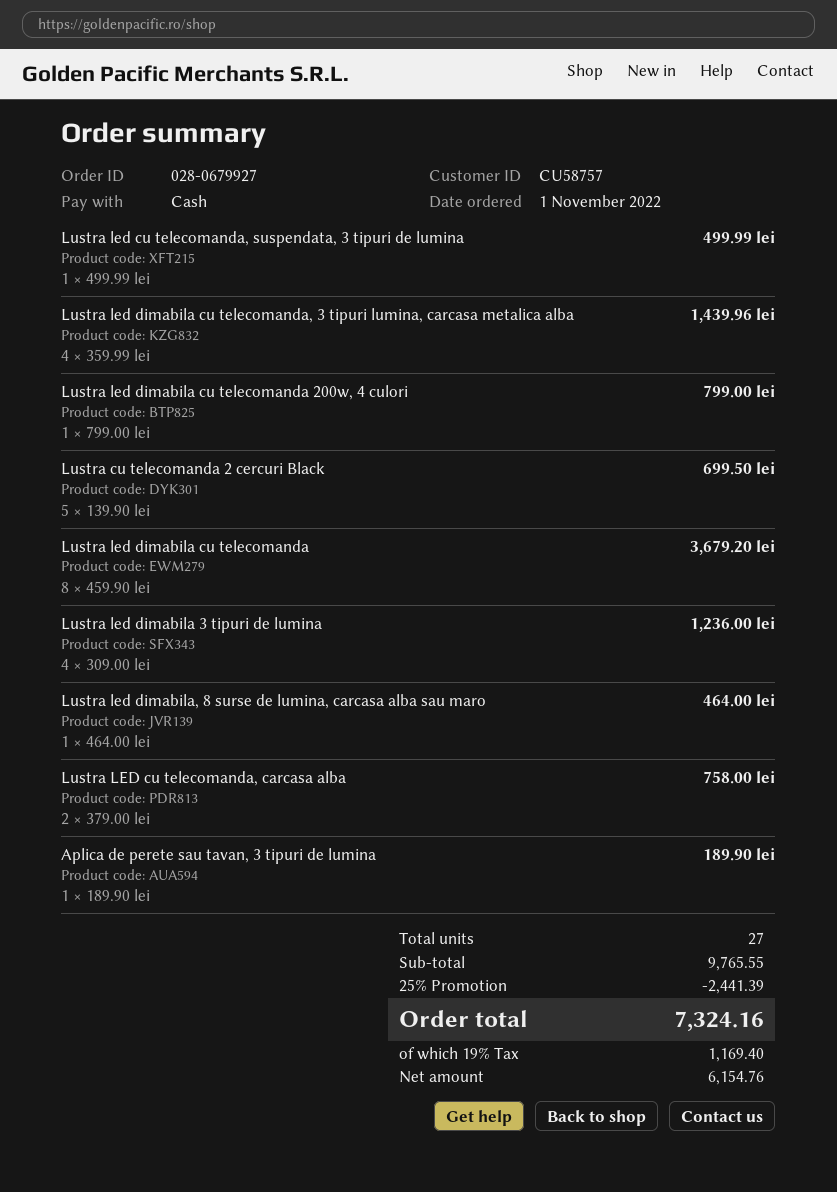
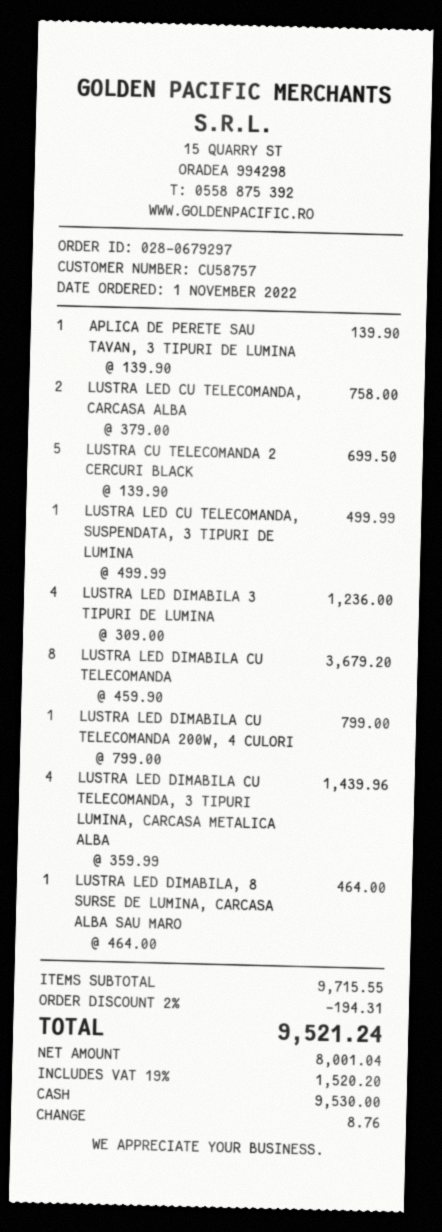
order number: 028-0679927 -> 028-0679297
Aplica de perete sau tavan, 3 tipuri de lumina: 1 x 189.90 = 189.90 -> 1 x 139.90 = 139.90
subtotal: 9765.55 -> 9715.55
discount: 25% = 2441.39 -> 2% = 194.31
net: 6154.76 -> 8001.04
tax: 19% = 1169.40 -> 19% = 1520.20
total: 7324.16 -> 9521.24

